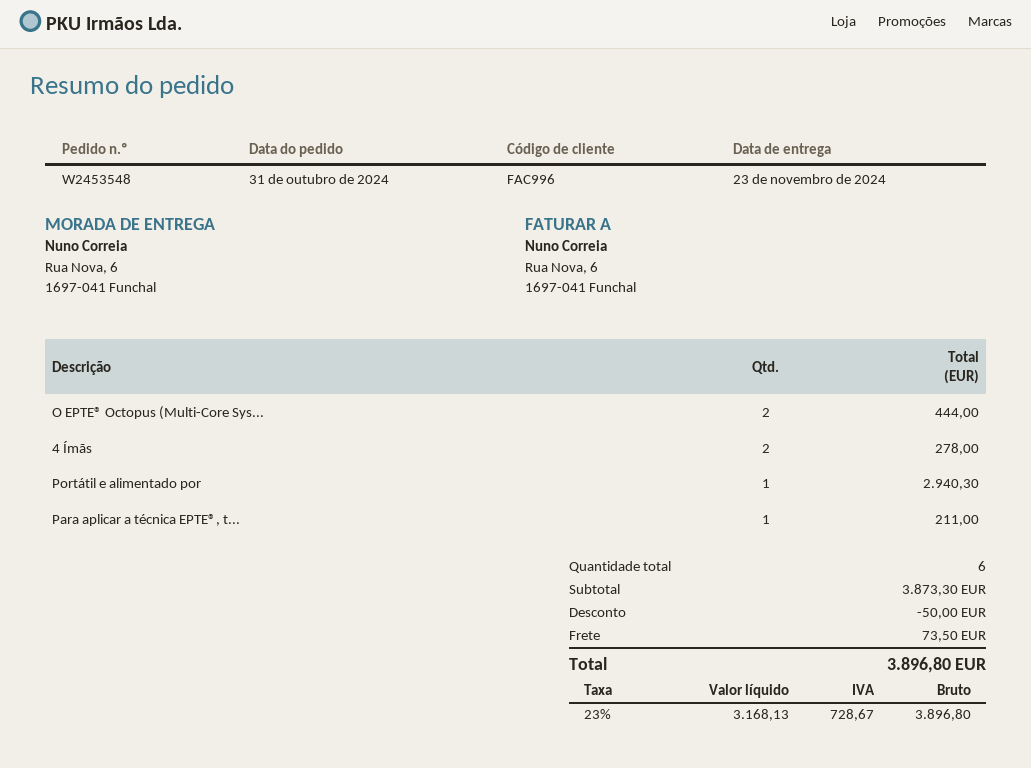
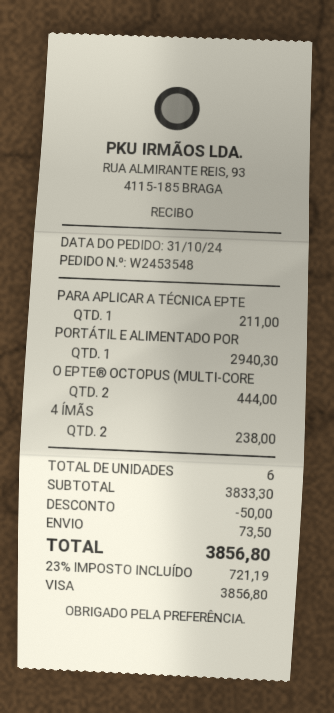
4 Ímãs: 2 for 278.00 -> 2 for 238.00
subtotal: 3873.30 -> 3833.30
tax: 23% = 728.67 -> 23% = 721.19
total: 3896.80 -> 3856.80

